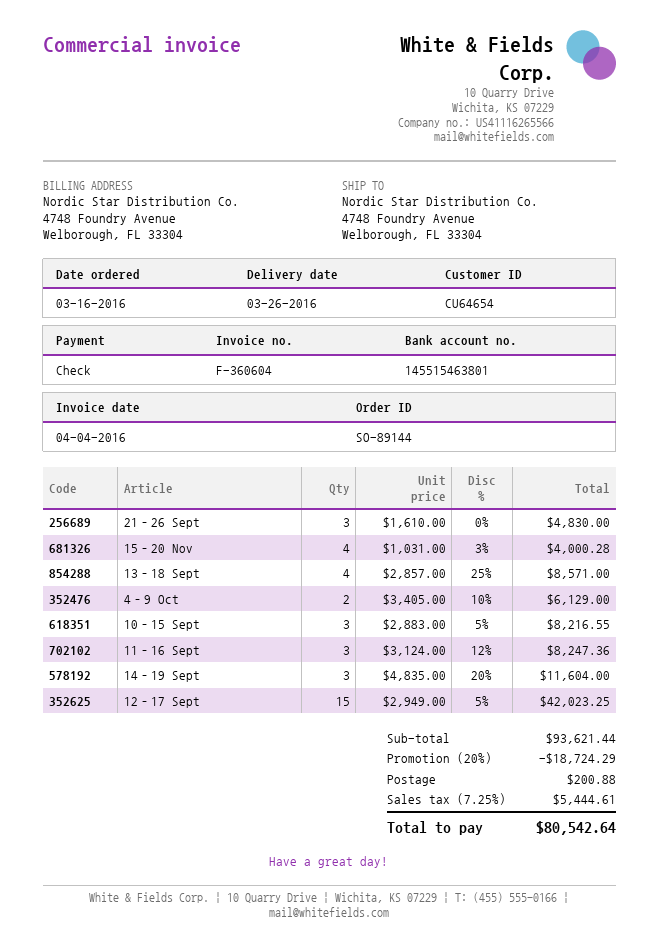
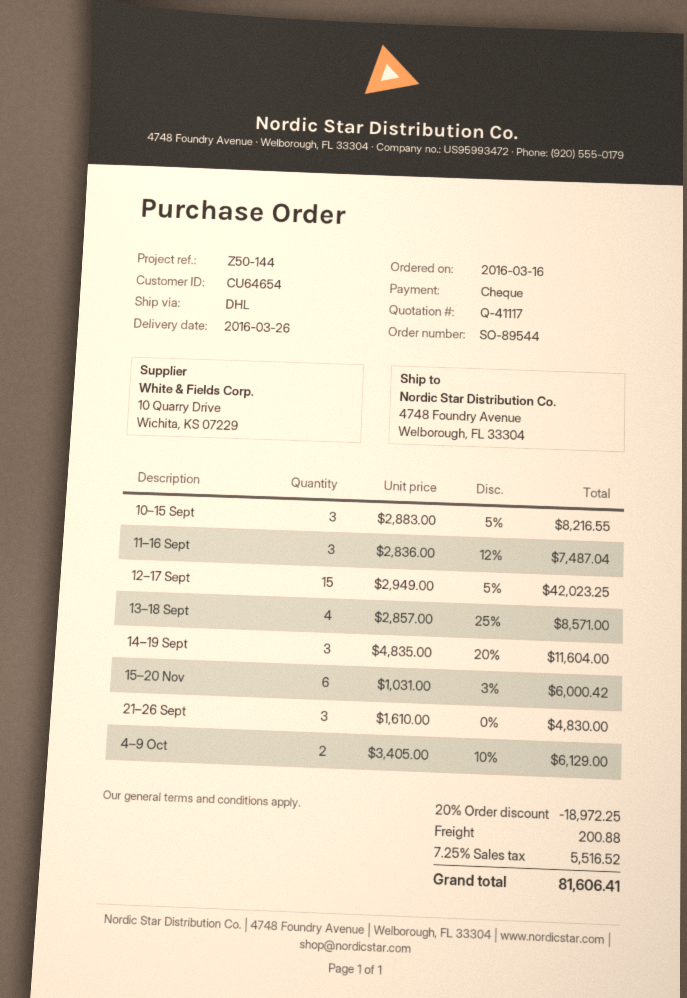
order number: SO-89144 -> SO-89544
15–20 Nov: 4 x 1031.00 - 3% = 4000.28 -> 6 x 1031.00 - 3% = 6000.42
11–16 Sept: 3 x 3124.00 - 12% = 8247.36 -> 3 x 2836.00 - 12% = 7487.04
discount: 20% = 18724.29 -> 20% = 18972.25
tax: 7.25% = 5444.61 -> 7.25% = 5516.52
total: 80542.64 -> 81606.41

